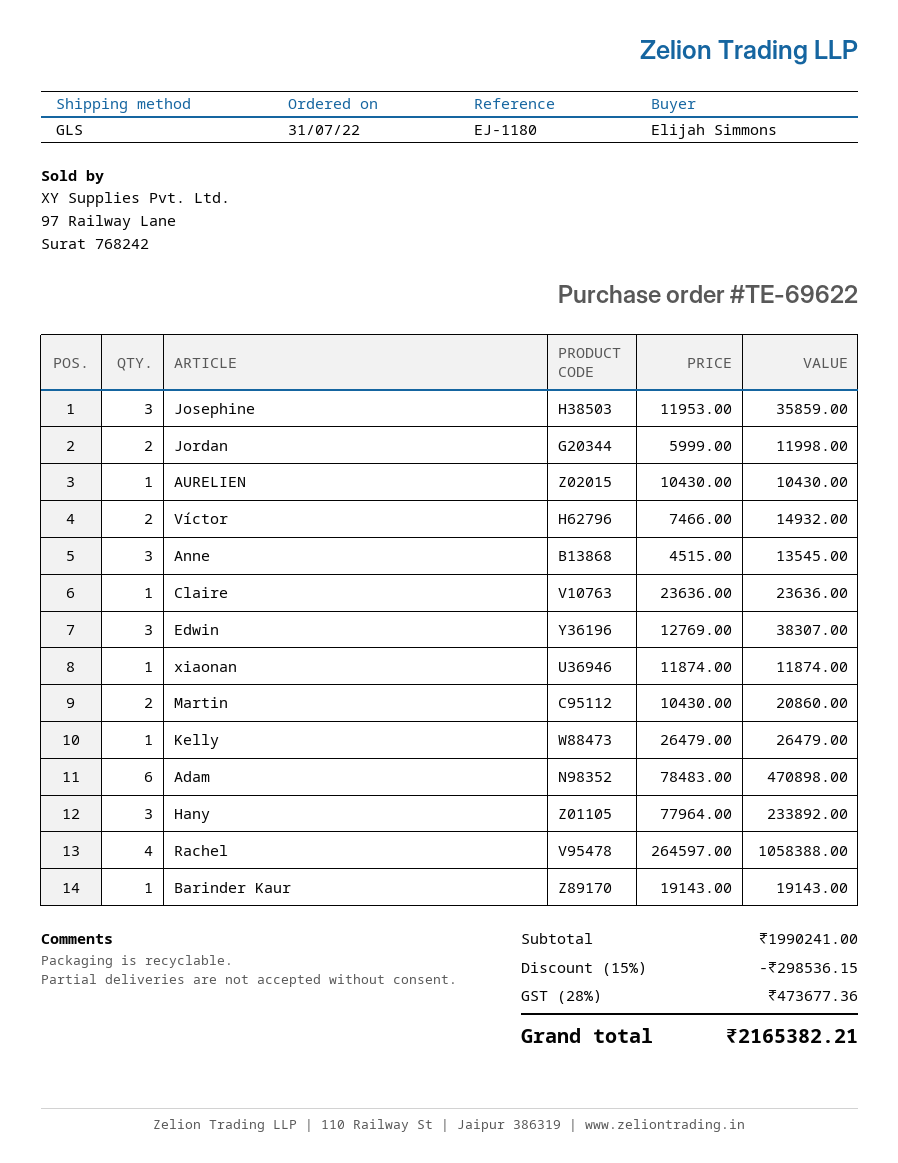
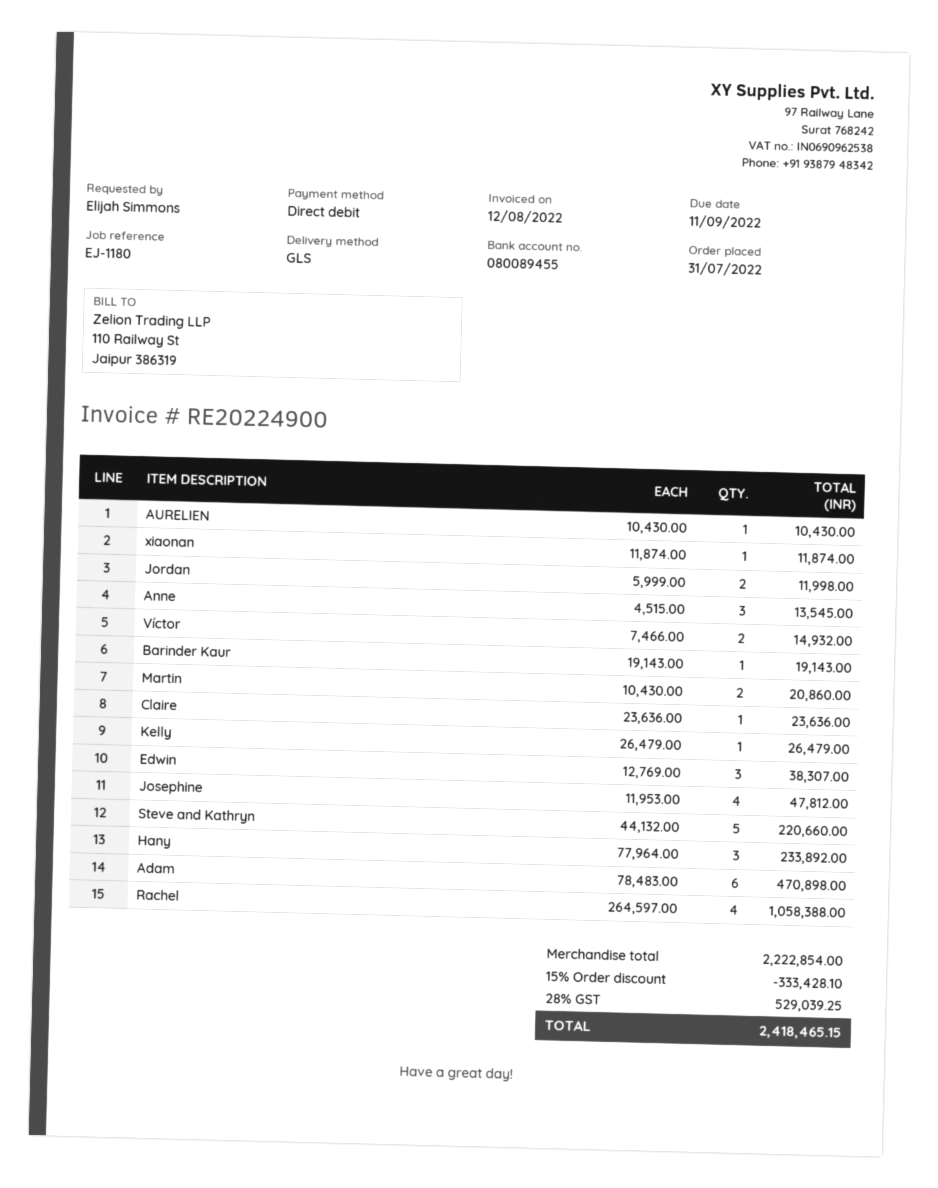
Josephine: 3 x 11953.00 = 35859.00 -> 4 x 11953.00 = 47812.00
Steve and Kathryn: none -> 5 x 44132.00 = 220660.00
subtotal: 1990241.00 -> 2222854.00
discount: 15% = 298536.15 -> 15% = 333428.10
tax: 28% = 473677.36 -> 28% = 529039.25
total: 2165382.21 -> 2418465.15

